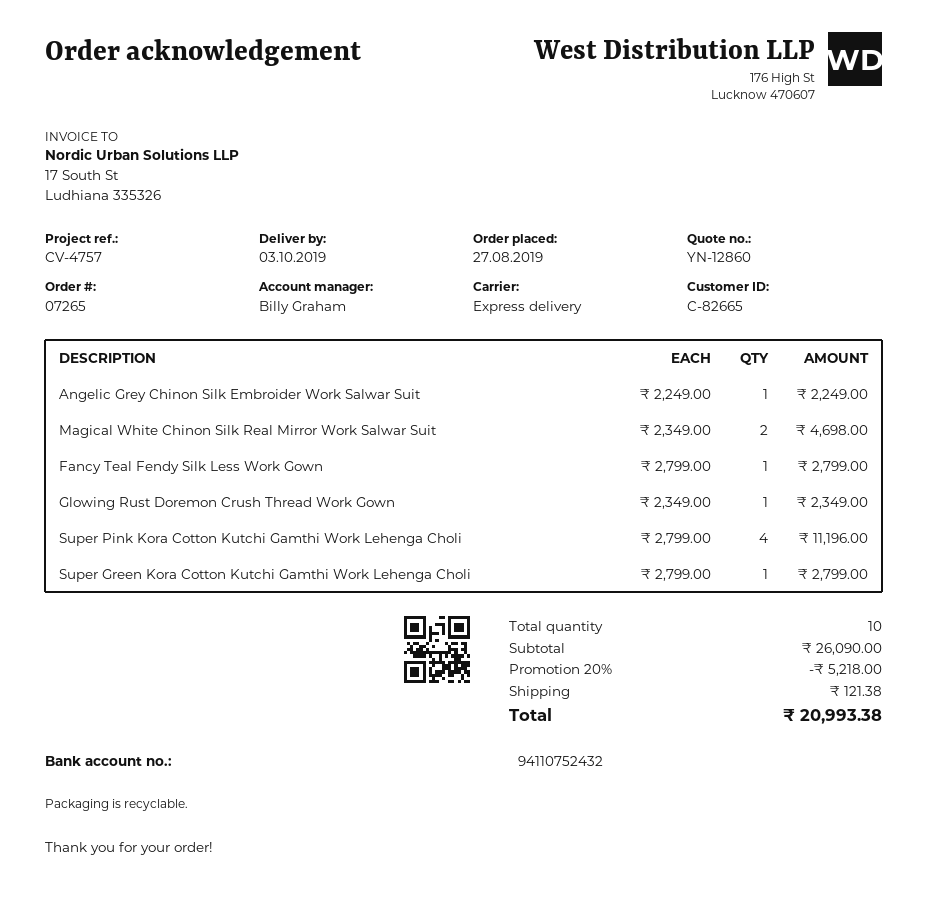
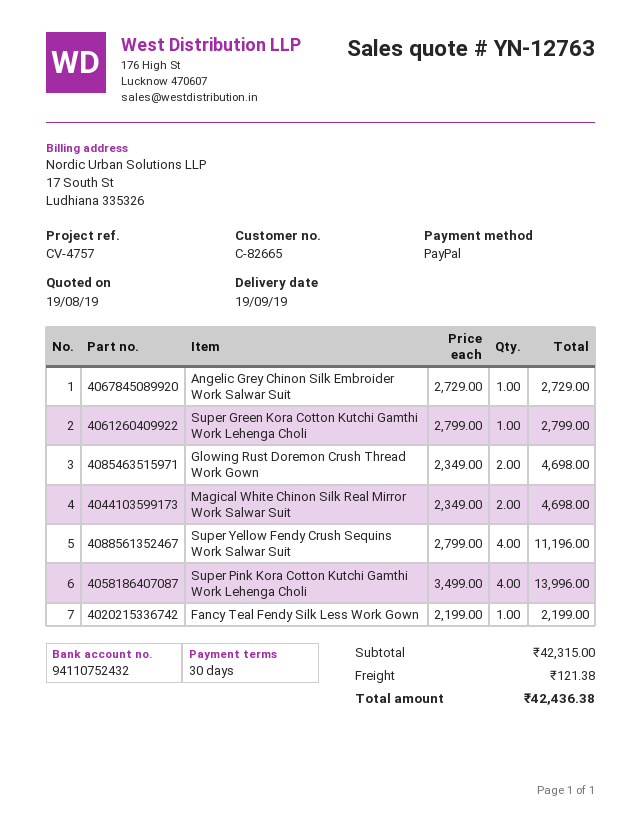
quote number: YN-12860 -> YN-12763
delivery date: 2019-10-03 -> 2019-09-19
Angelic Grey Chinon Silk Embroider Work Salwar Suit: 1 x 2249.00 = 2249.00 -> 1 x 2729.00 = 2729.00
Fancy Teal Fendy Silk Less Work Gown: 1 x 2799.00 = 2799.00 -> 1 x 2199.00 = 2199.00
Glowing Rust Doremon Crush Thread Work Gown: 1 x 2349.00 = 2349.00 -> 2 x 2349.00 = 4698.00
Super Pink Kora Cotton Kutchi Gamthi Work Lehenga Choli: 4 x 2799.00 = 11196.00 -> 4 x 3499.00 = 13996.00
Super Yellow Fendy Crush Sequins Work Salwar Suit: none -> 4 x 2799.00 = 11196.00
subtotal: 26090.00 -> 42315.00
discount: 20% = 5218.00 -> none
total: 20993.38 -> 42436.38

